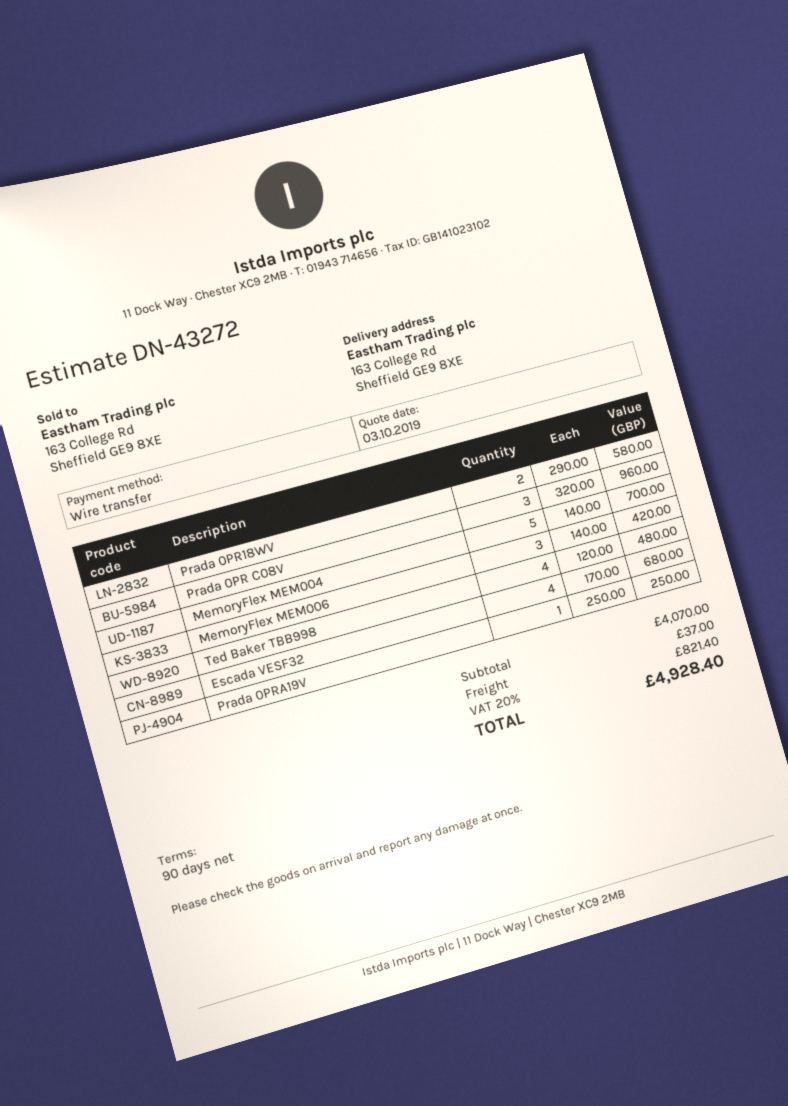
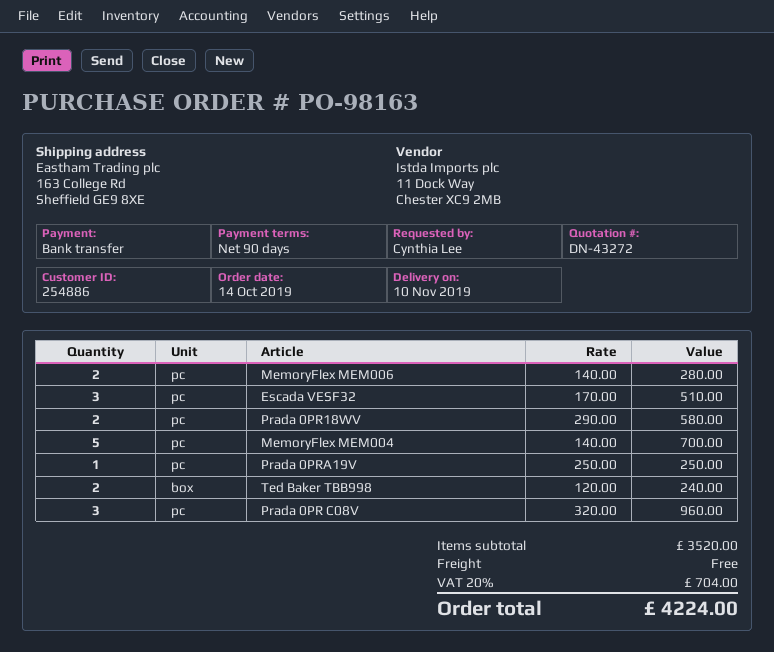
MemoryFlex MEM006: 3 x 140.00 = 420.00 -> 2 x 140.00 = 280.00
Ted Baker TBB998: 4 x 120.00 = 480.00 -> 2 x 120.00 = 240.00
Escada VESF32: 4 x 170.00 = 680.00 -> 3 x 170.00 = 510.00
subtotal: 4070.00 -> 3520.00
shipping: 37.00 -> 0.00
tax: 20% = 821.40 -> 20% = 704.00
total: 4928.40 -> 4224.00

